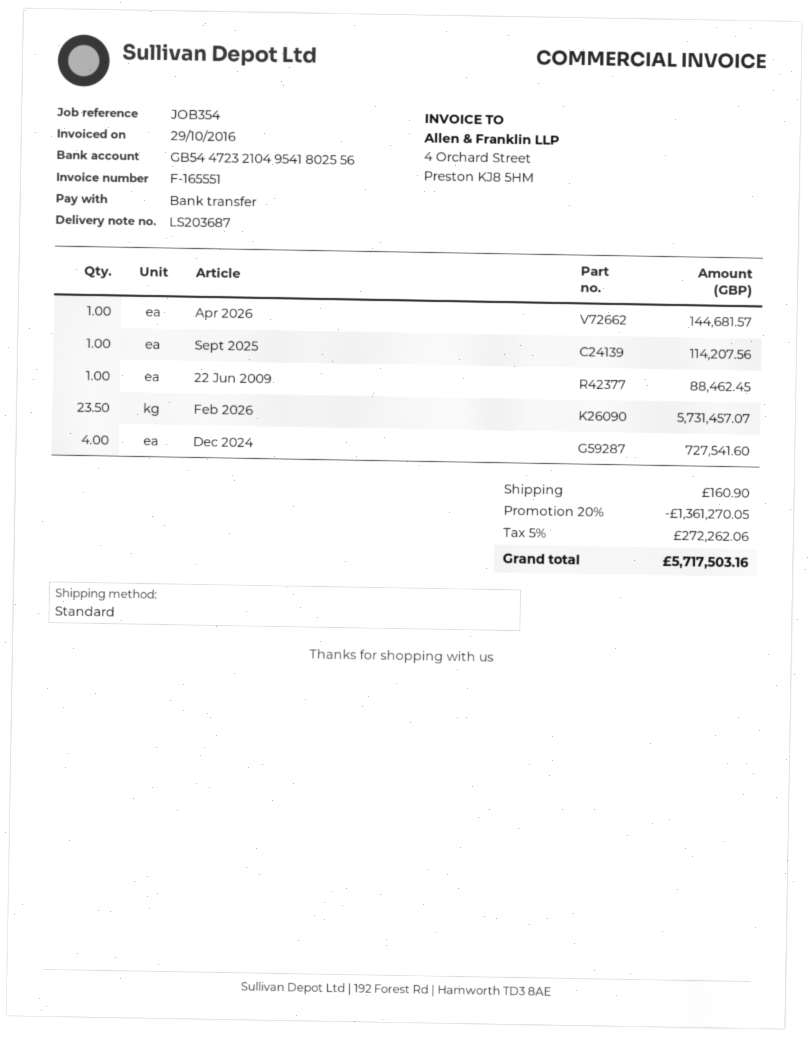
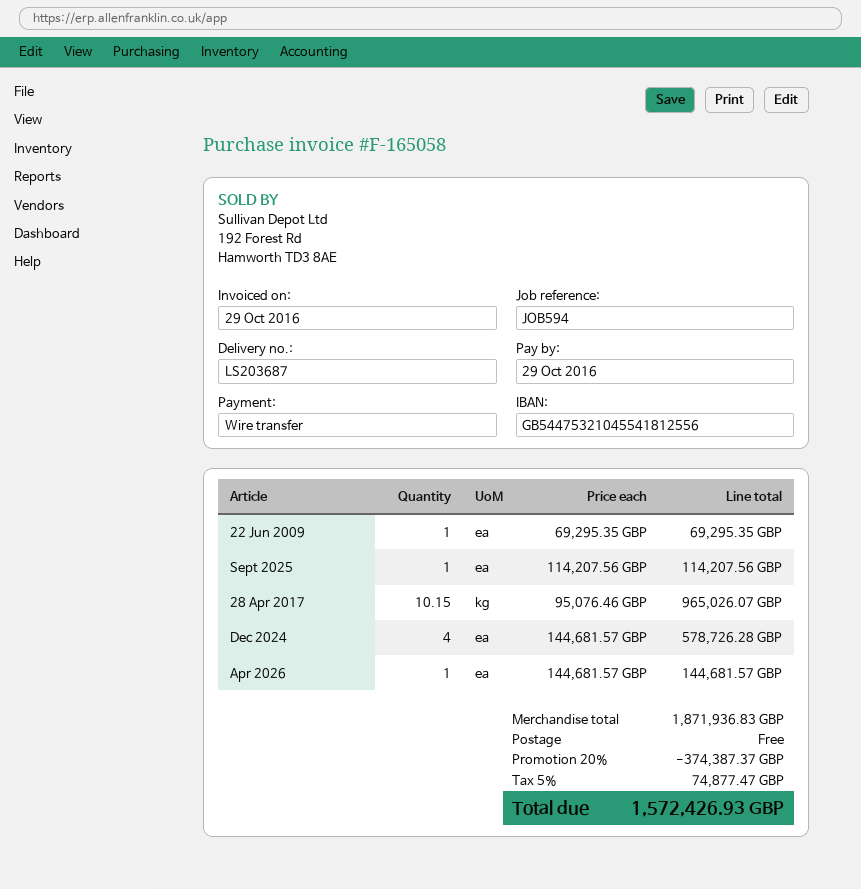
invoice number: F-165551 -> F-165058
reference: JOB354 -> JOB594
bank account: GB54472321049541802556 -> GB54475321045541812556
22 Jun 2009: 1 for 88462.45 -> 1 for 69295.35
Feb 2026: 23.5 for 5731457.07 -> none
Dec 2024: 4 for 727541.60 -> 4 for 578726.28
28 Apr 2017: none -> 10.15 for 965026.07
discount: 20% = 1361270.05 -> 20% = 374387.37
shipping: 160.90 -> 0.00
tax: 5% = 272262.06 -> 5% = 74877.47
total: 5717503.16 -> 1572426.93

